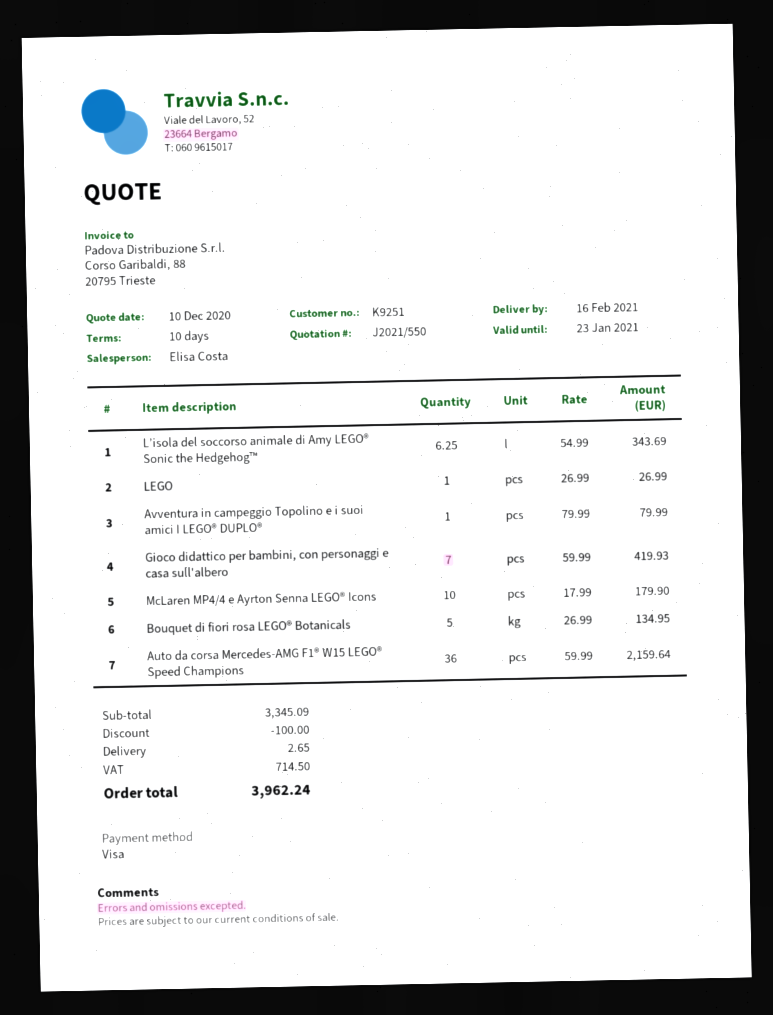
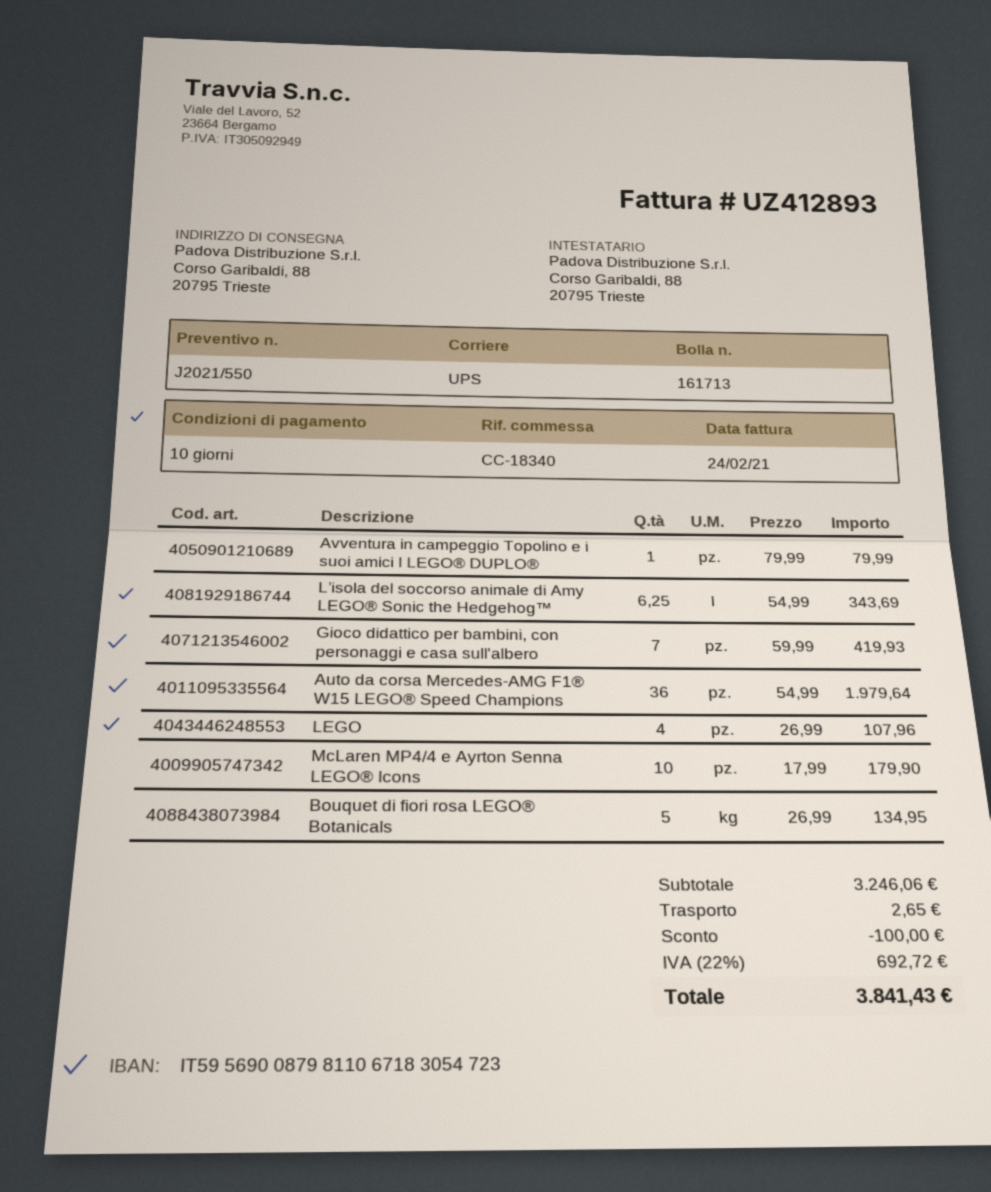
LEGO: 1 x 26.99 = 26.99 -> 4 x 26.99 = 107.96
Auto da corsa Mercedes-AMG F1® W15 LEGO® Speed Champions: 36 x 59.99 = 2159.64 -> 36 x 54.99 = 1979.64
subtotal: 3345.09 -> 3246.06
tax: 714.50 -> 692.72
total: 3962.24 -> 3841.43

